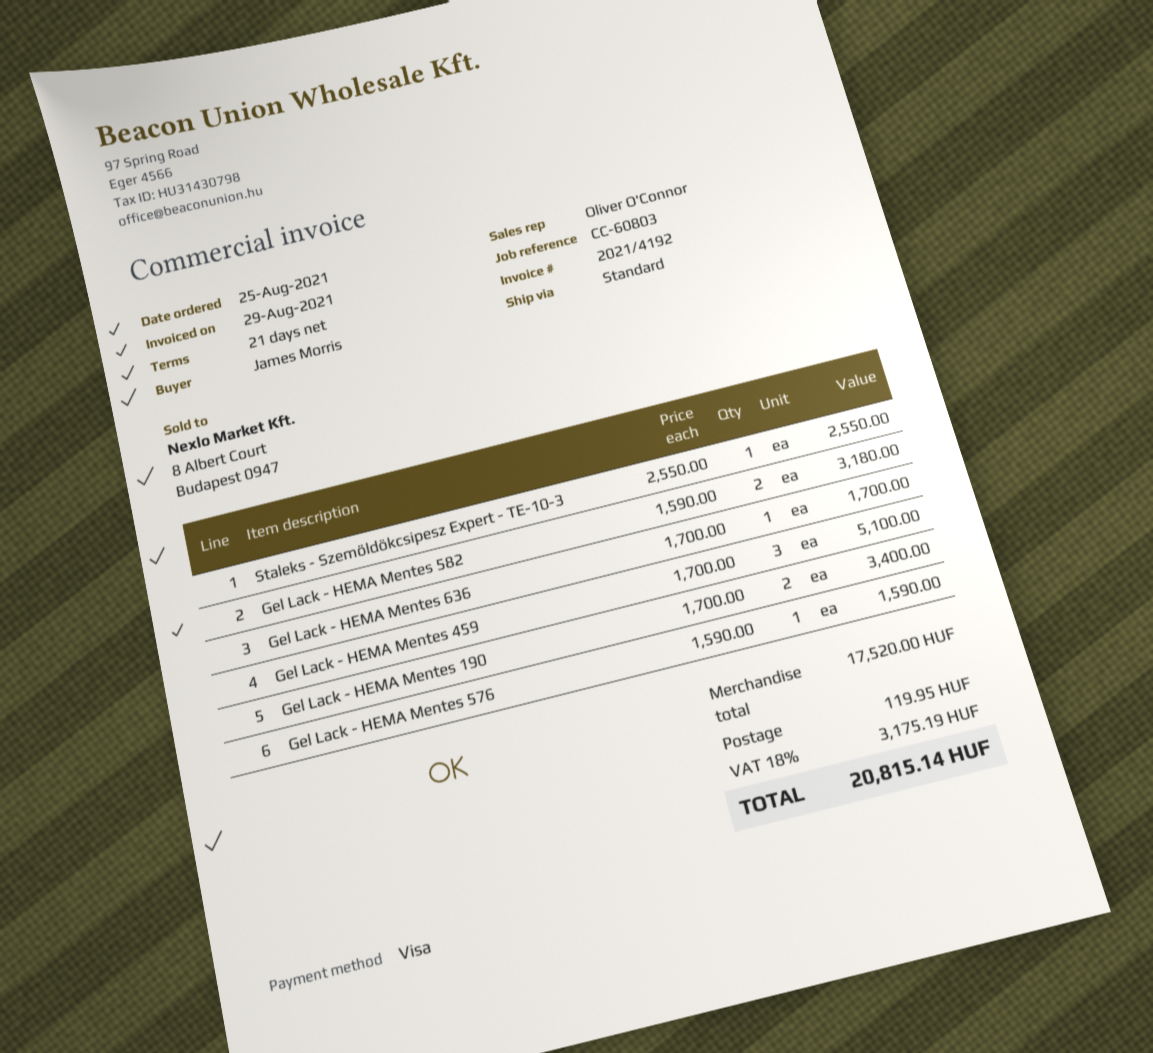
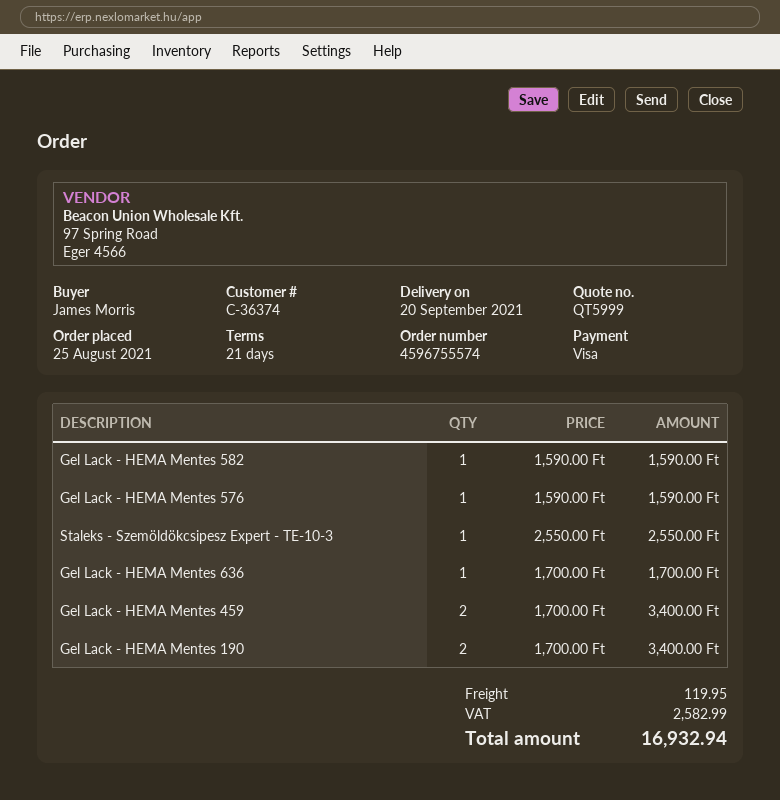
Gel Lack - HEMA Mentes 582: 2 x 1590.00 = 3180.00 -> 1 x 1590.00 = 1590.00
Gel Lack - HEMA Mentes 459: 3 x 1700.00 = 5100.00 -> 2 x 1700.00 = 3400.00
tax: 3175.19 -> 2582.99
total: 20815.14 -> 16932.94

